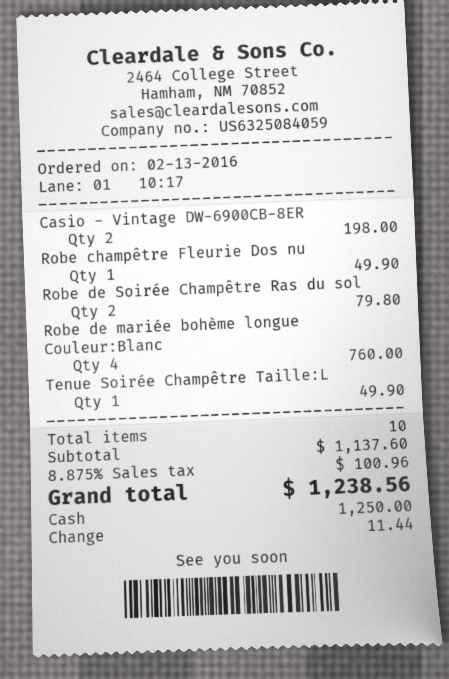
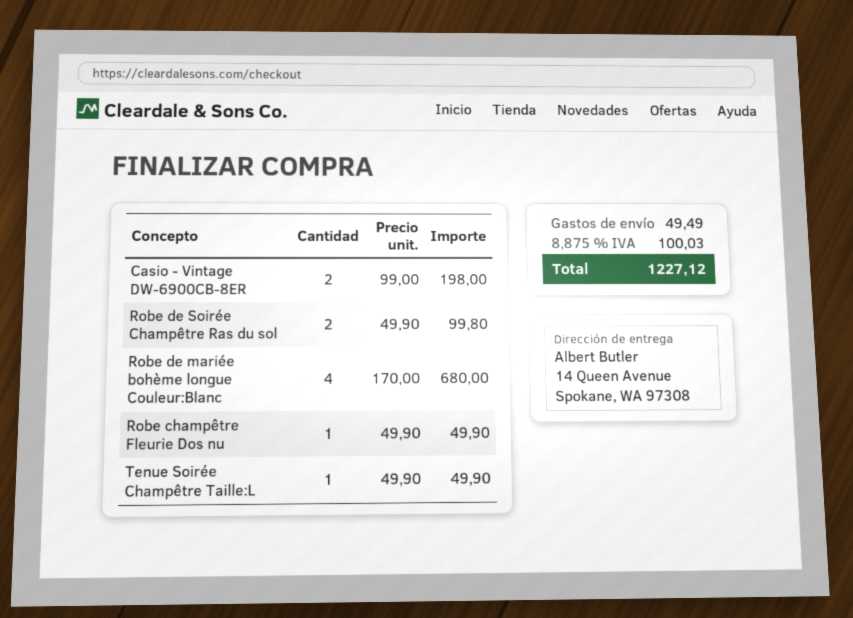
Robe de Soirée Champêtre Ras du sol: 2 for 79.80 -> 2 for 99.80
Robe de mariée bohème longue Couleur:Blanc: 4 for 760.00 -> 4 for 680.00
shipping: none -> 49.49
tax: 8.875% = 100.96 -> 8.875% = 100.03
total: 1238.56 -> 1227.12

